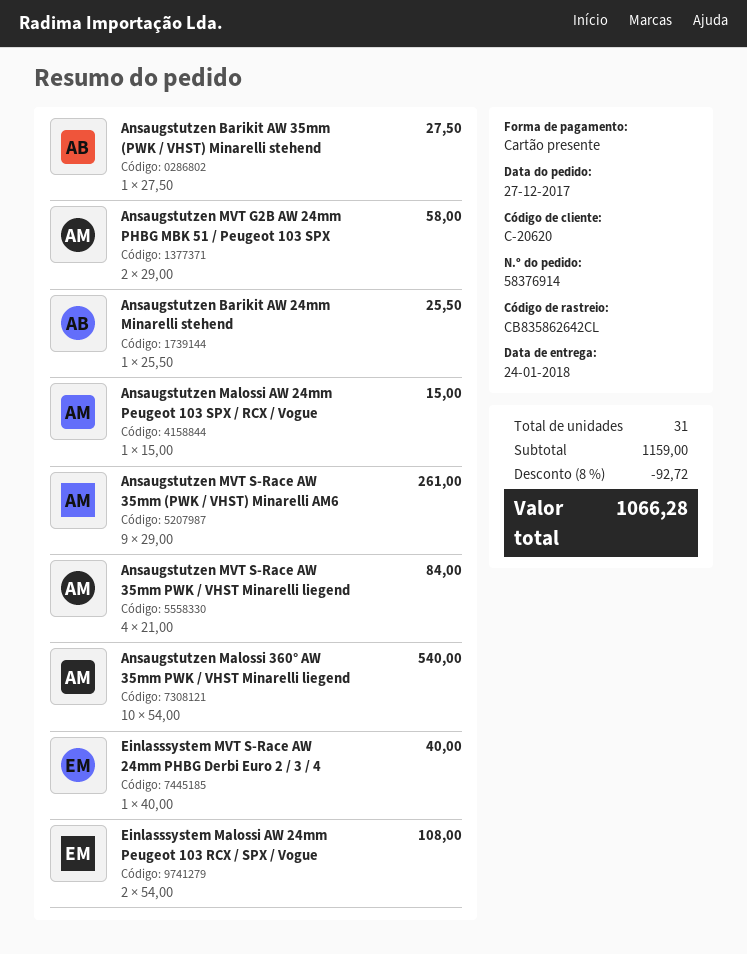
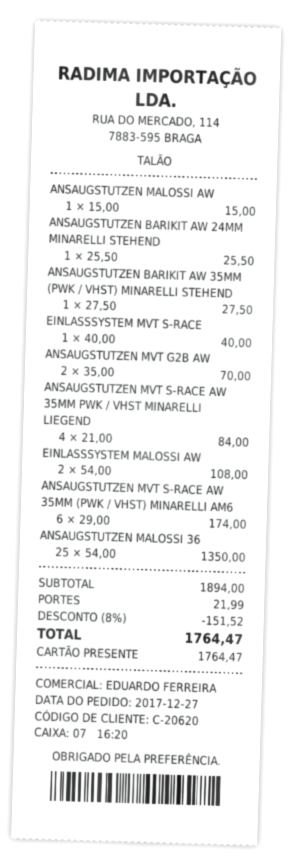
Ansaugstutzen MVT G2B AW 24mm PHBG MBK 51 / Peugeot 103 SPX: 2 x 29.00 = 58.00 -> 2 x 35.00 = 70.00
Ansaugstutzen MVT S-Race AW 35mm (PWK / VHST) Minarelli AM6: 9 x 29.00 = 261.00 -> 6 x 29.00 = 174.00
Ansaugstutzen Malossi 360° AW 35mm PWK / VHST Minarelli liegend: 10 x 54.00 = 540.00 -> 25 x 54.00 = 1350.00
subtotal: 1159.00 -> 1894.00
discount: 8% = 92.72 -> 8% = 151.52
shipping: none -> 21.99
total: 1066.28 -> 1764.47

